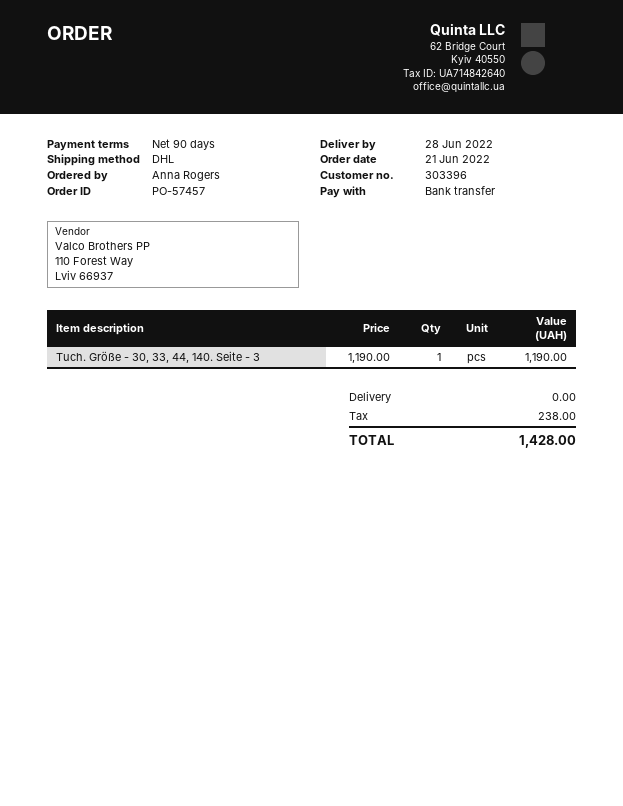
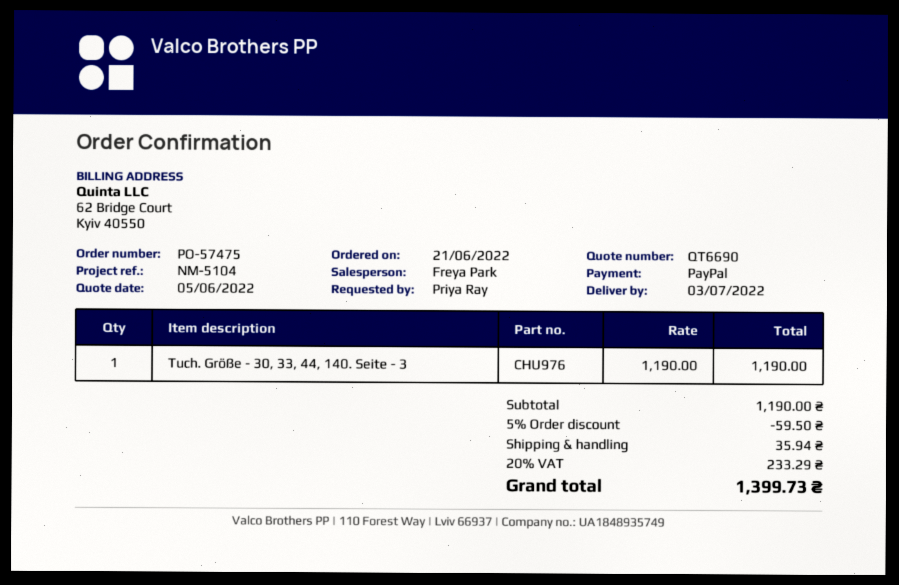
order number: PO-57457 -> PO-57475
delivery date: 2022-06-28 -> 2022-07-03
ordered by: Anna Rogers -> Priya Ray
payment method: bank transfer -> PayPal
discount: none -> 5% = 59.50
shipping: 0.00 -> 35.94
tax: 238.00 -> 233.29
total: 1428.00 -> 1399.73

